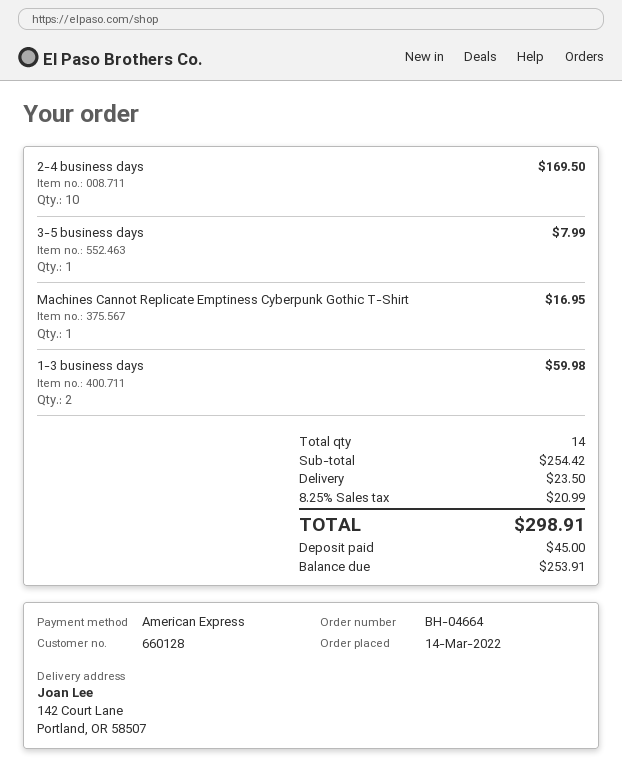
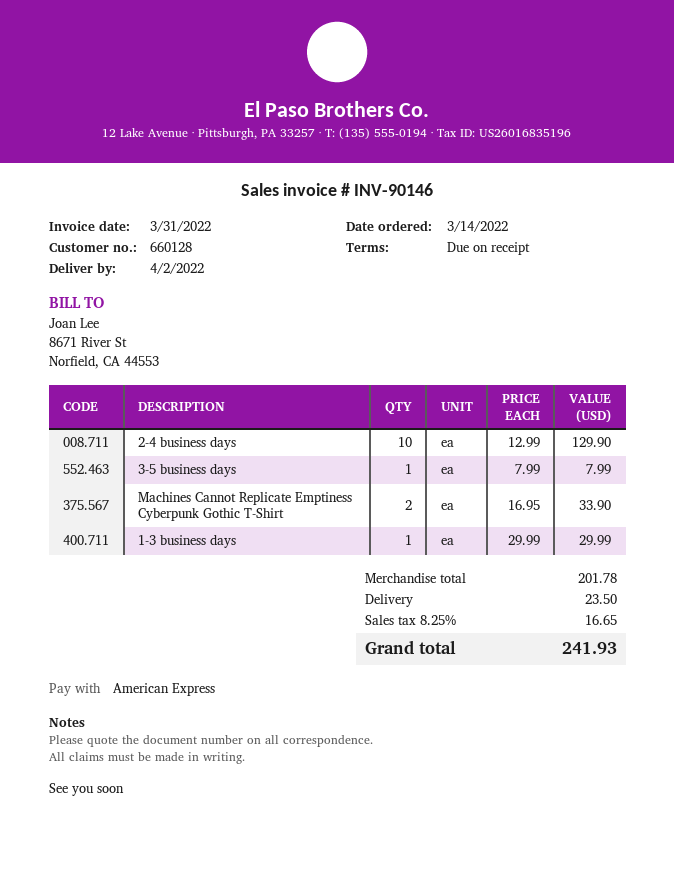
2-4 business days: 10 for 169.50 -> 10 for 129.90
Machines Cannot Replicate Emptiness Cyberpunk Gothic T-Shirt: 1 for 16.95 -> 2 for 33.90
1-3 business days: 2 for 59.98 -> 1 for 29.99
subtotal: 254.42 -> 201.78
tax: 8.25% = 20.99 -> 8.25% = 16.65
total: 298.91 -> 241.93

